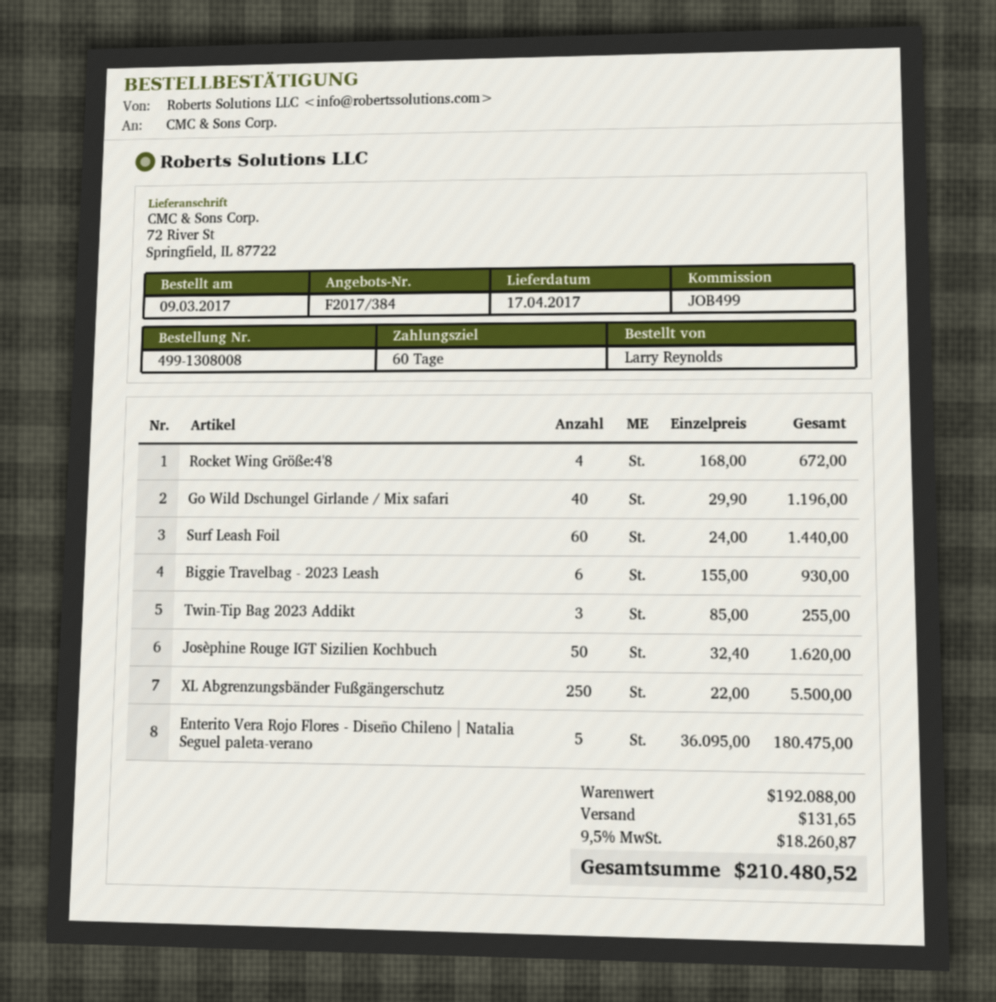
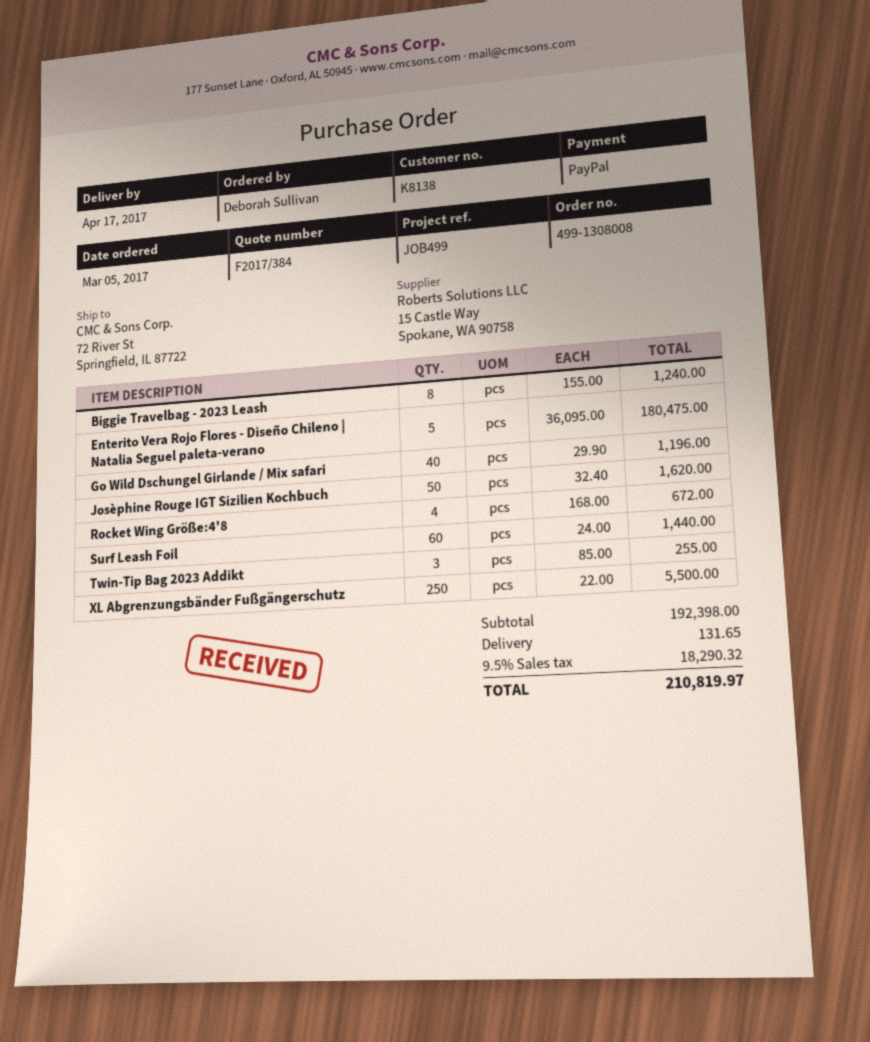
order date: 2017-03-09 -> 2017-03-05
ordered by: Larry Reynolds -> Deborah Sullivan
Biggie Travelbag - 2023 Leash: 6 x 155.00 = 930.00 -> 8 x 155.00 = 1240.00
subtotal: 192088.00 -> 192398.00
tax: 9.5% = 18260.87 -> 9.5% = 18290.32
total: 210480.52 -> 210819.97

